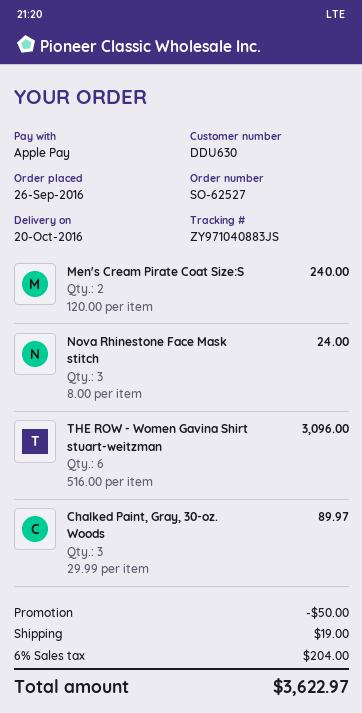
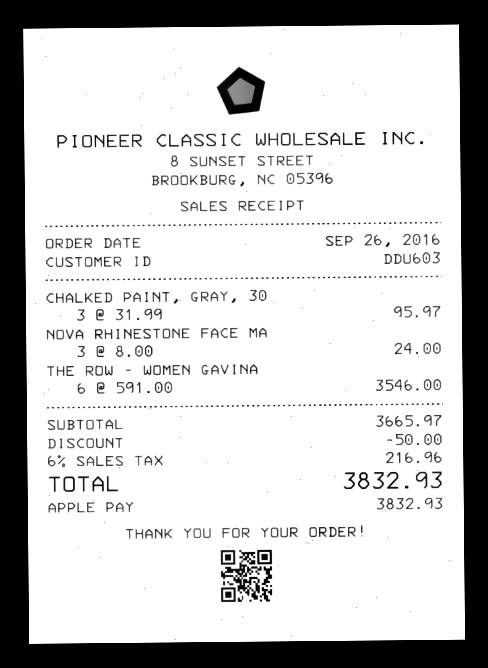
customer number: DDU630 -> DDU603
Men's Cream Pirate Coat Size:S: 2 x 120.00 = 240.00 -> none
THE ROW - Women Gavina Shirt stuart-weitzman: 6 x 516.00 = 3096.00 -> 6 x 591.00 = 3546.00
Chalked Paint, Gray, 30-oz. Woods: 3 x 29.99 = 89.97 -> 3 x 31.99 = 95.97
shipping: 19.00 -> none
tax: 6% = 204.00 -> 6% = 216.96
total: 3622.97 -> 3832.93

